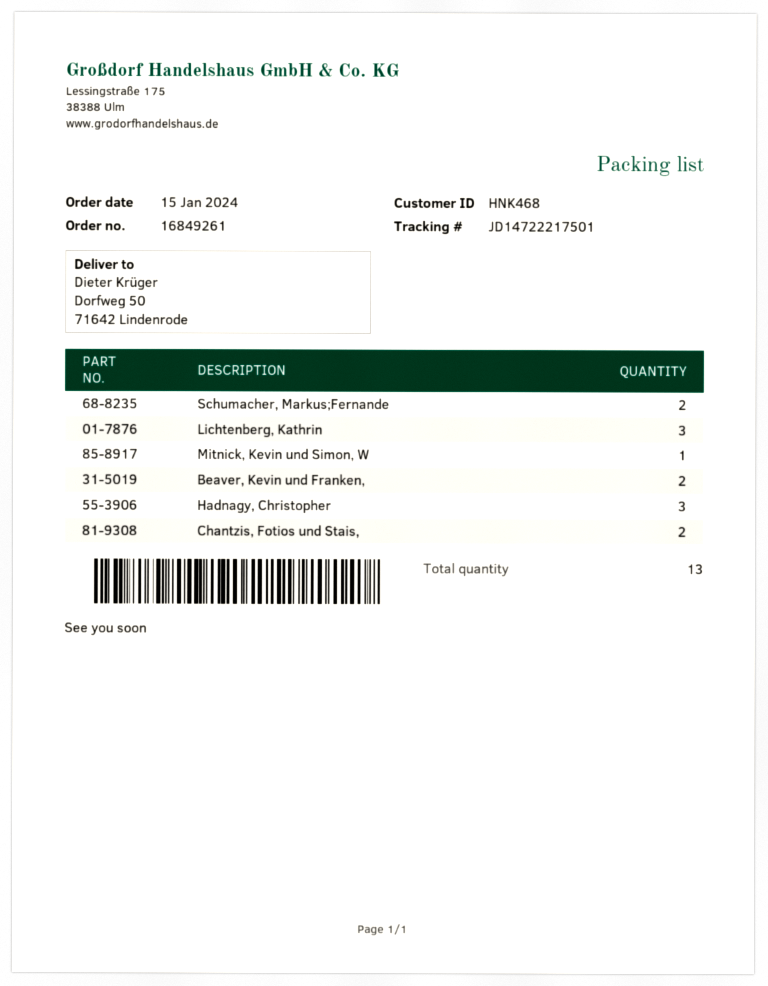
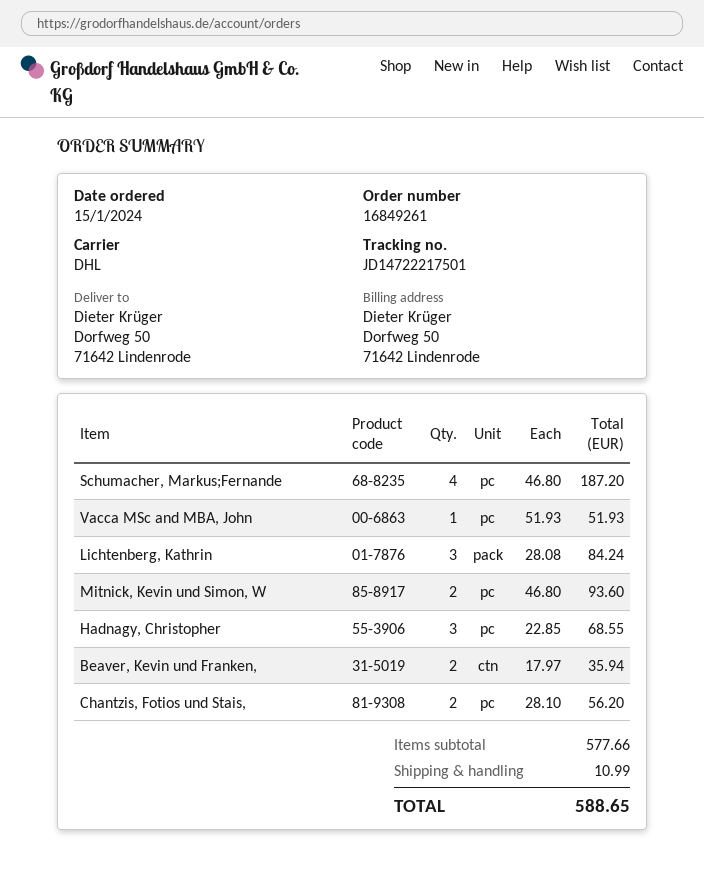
Schumacher, Markus;Fernande: 2 -> 4
Mitnick, Kevin und Simon, W: 1 -> 2
Vacca MSc and MBA, John: none -> 1

